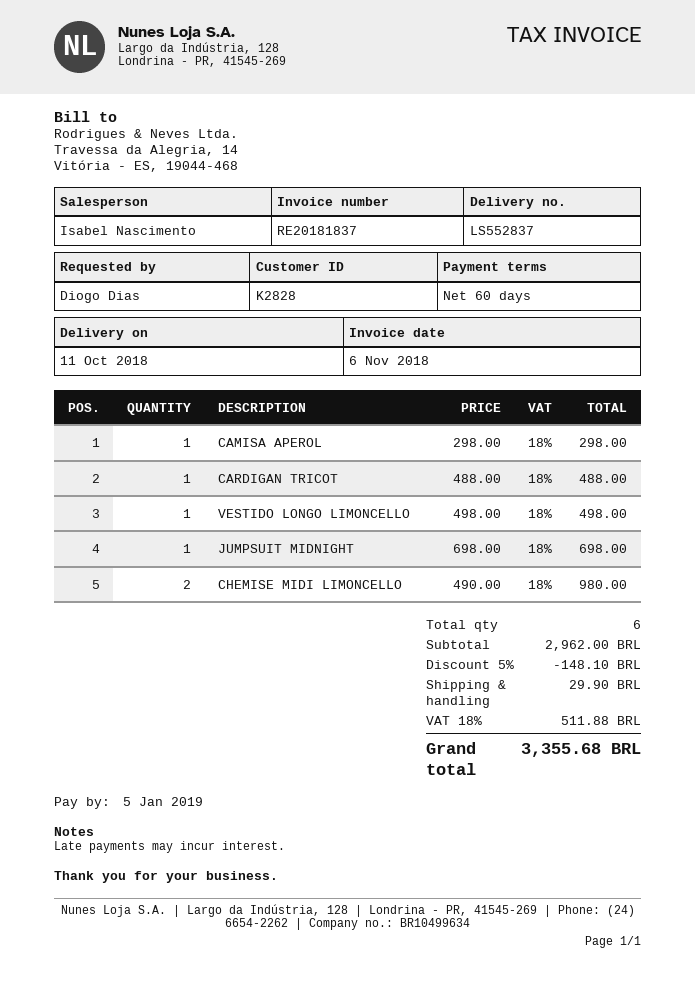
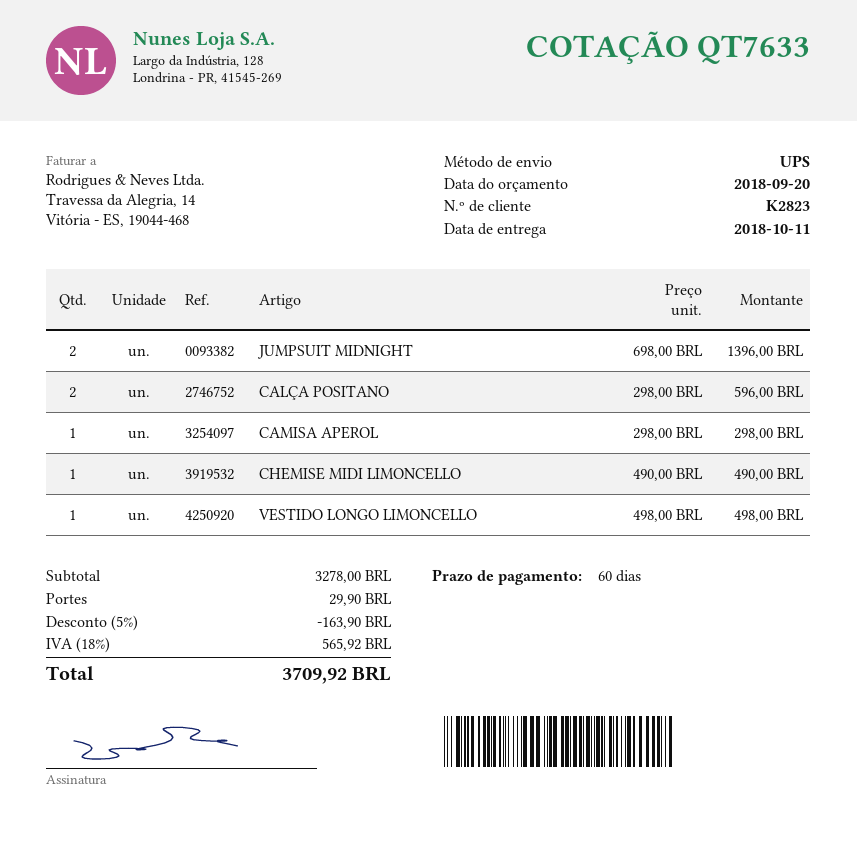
customer number: K2828 -> K2823
CARDIGAN TRICOT: 1 x 488.00 = 488.00 -> none
JUMPSUIT MIDNIGHT: 1 x 698.00 = 698.00 -> 2 x 698.00 = 1396.00
CHEMISE MIDI LIMONCELLO: 2 x 490.00 = 980.00 -> 1 x 490.00 = 490.00
CALÇA POSITANO: none -> 2 x 298.00 = 596.00
subtotal: 2962.00 -> 3278.00
discount: 5% = 148.10 -> 5% = 163.90
tax: 18% = 511.88 -> 18% = 565.92
total: 3355.68 -> 3709.92

